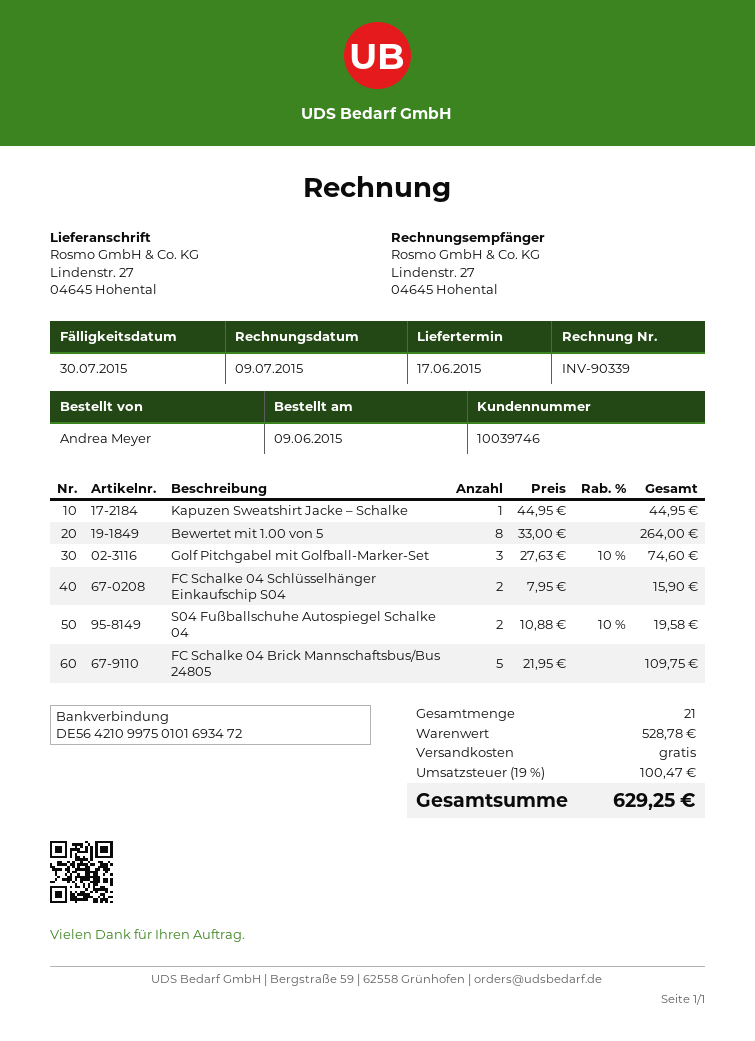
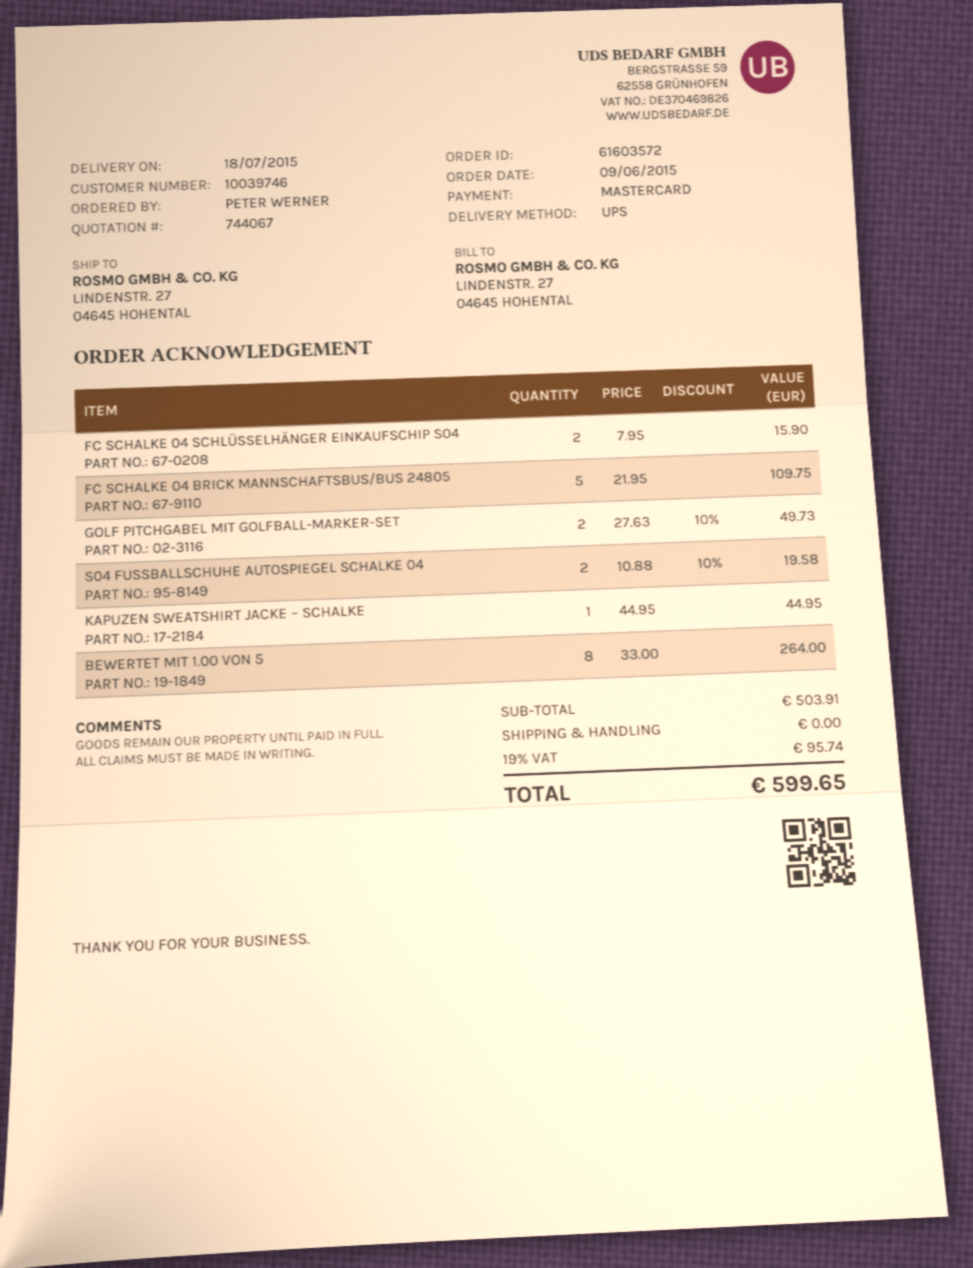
delivery date: 2015-06-17 -> 2015-07-18
ordered by: Andrea Meyer -> PETER WERNER
Golf Pitchgabel mit Golfball-Marker-Set: 3 x 27.63 - 10% = 74.60 -> 2 x 27.63 - 10% = 49.73
subtotal: 528.78 -> 503.91
tax: 19% = 100.47 -> 19% = 95.74
total: 629.25 -> 599.65

